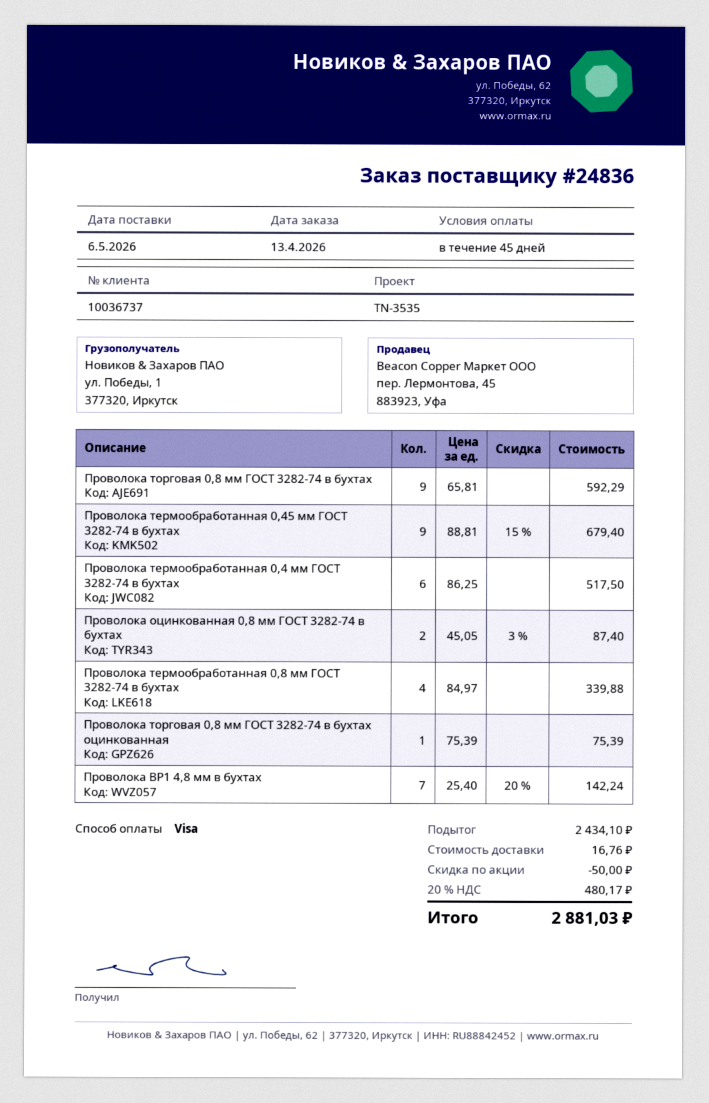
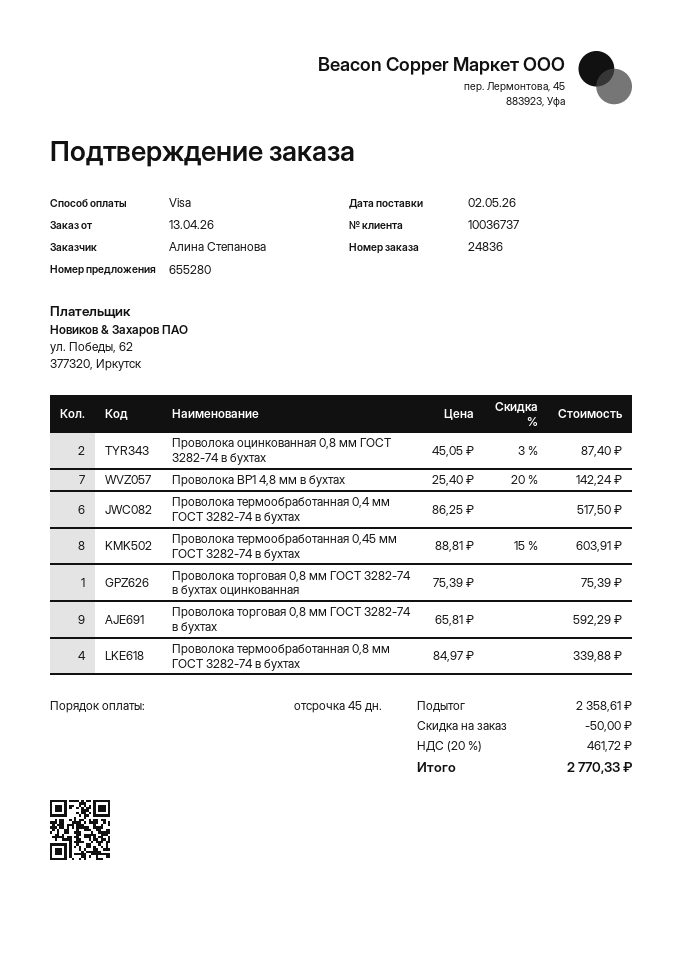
delivery date: 2026-05-06 -> 2026-05-02
Проволока термообработанная 0,45 мм ГОСТ 3282-74 в бухтах: 9 x 88.81 - 15% = 679.40 -> 8 x 88.81 - 15% = 603.91
subtotal: 2434.10 -> 2358.61
shipping: 16.76 -> none
tax: 20% = 480.17 -> 20% = 461.72
total: 2881.03 -> 2770.33

